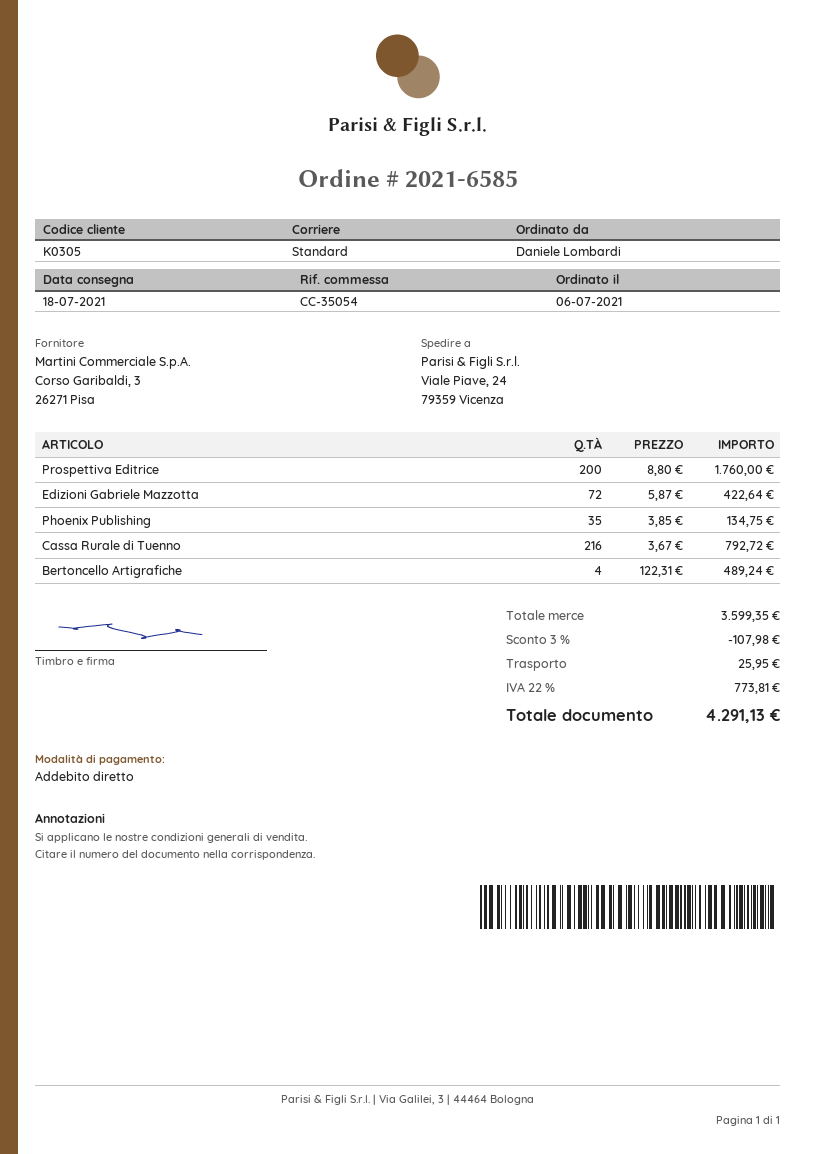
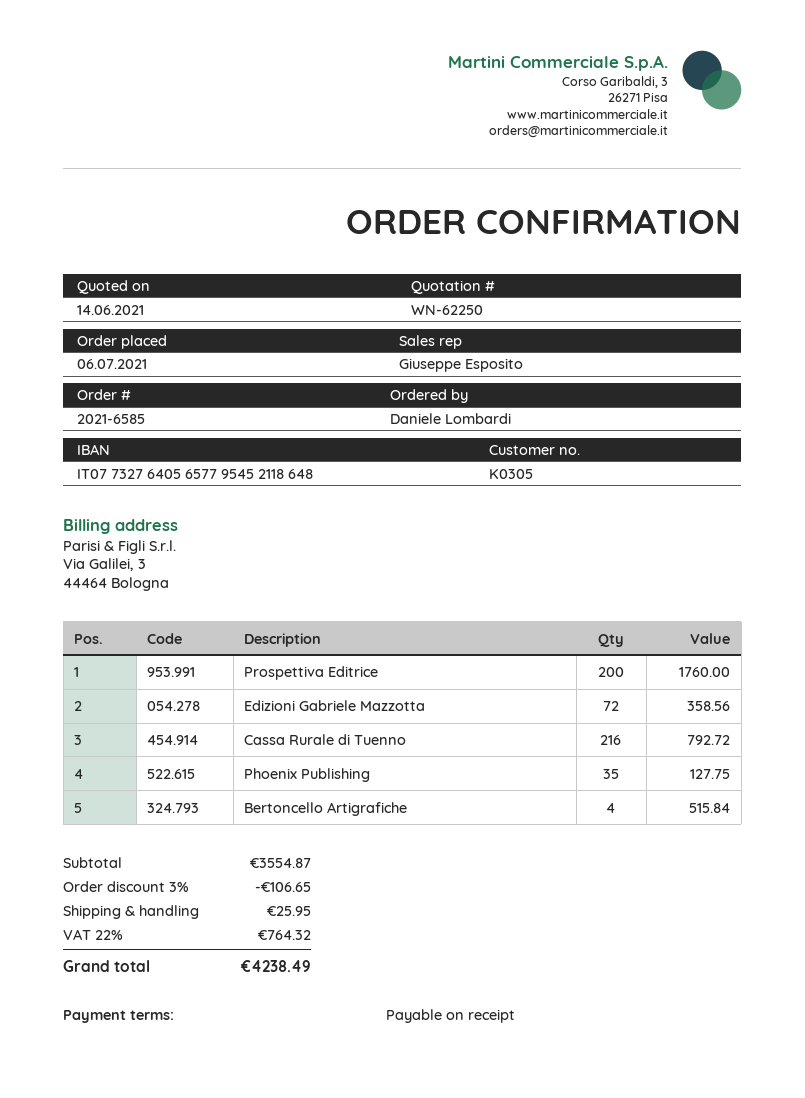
Edizioni Gabriele Mazzotta: 72 for 422.64 -> 72 for 358.56
Phoenix Publishing: 35 for 134.75 -> 35 for 127.75
Bertoncello Artigrafiche: 4 for 489.24 -> 4 for 515.84
subtotal: 3599.35 -> 3554.87
discount: 3% = 107.98 -> 3% = 106.65
tax: 22% = 773.81 -> 22% = 764.32
total: 4291.13 -> 4238.49

